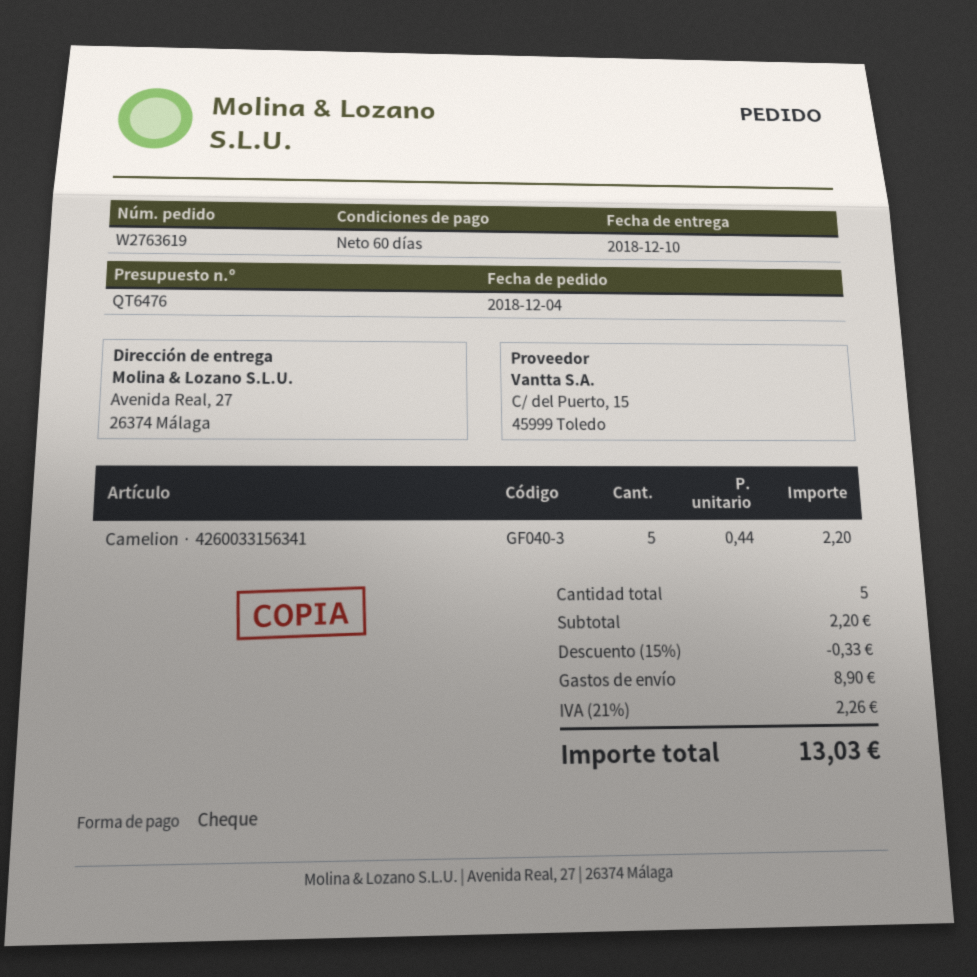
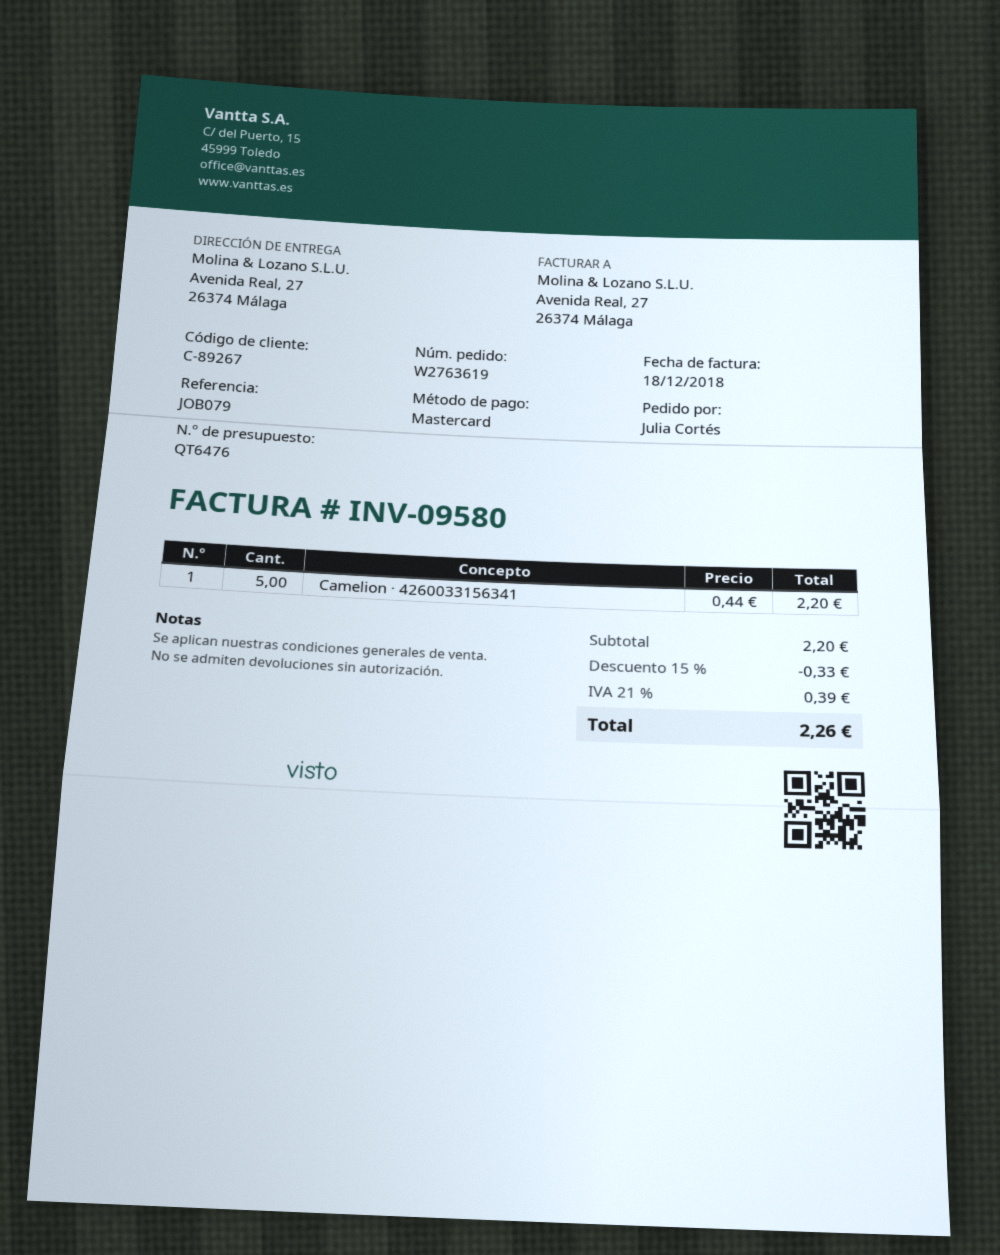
payment method: cheque -> Mastercard
shipping: 8.90 -> none
tax: 21% = 2.26 -> 21% = 0.39
total: 13.03 -> 2.26

